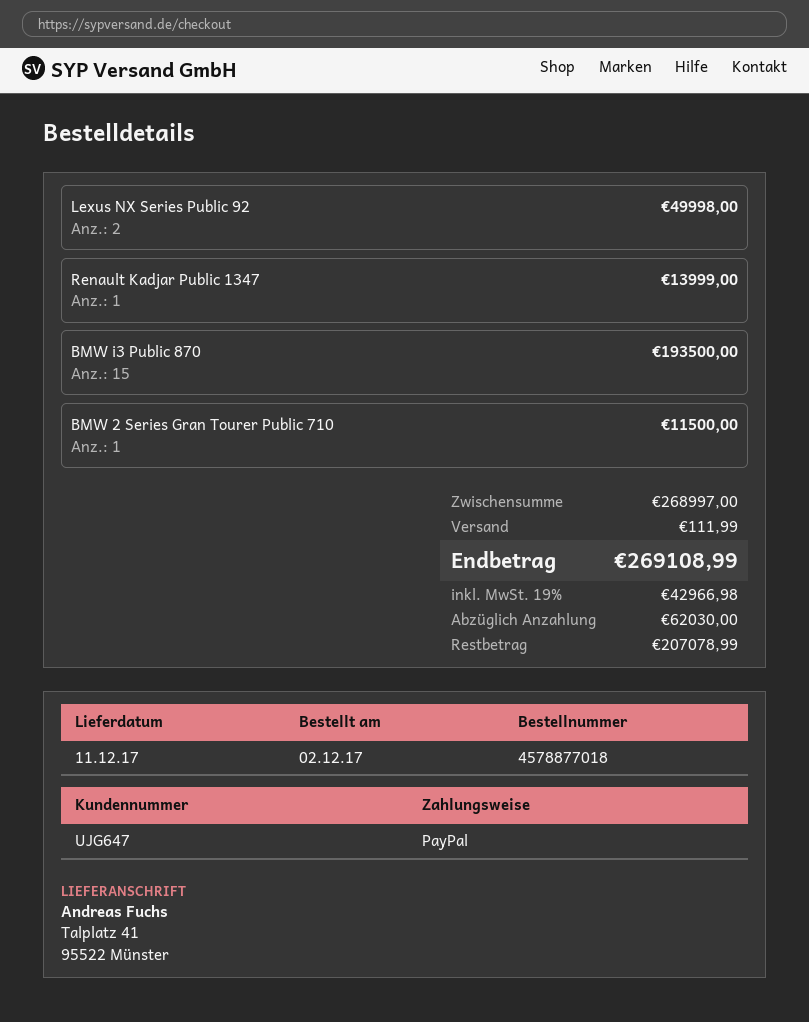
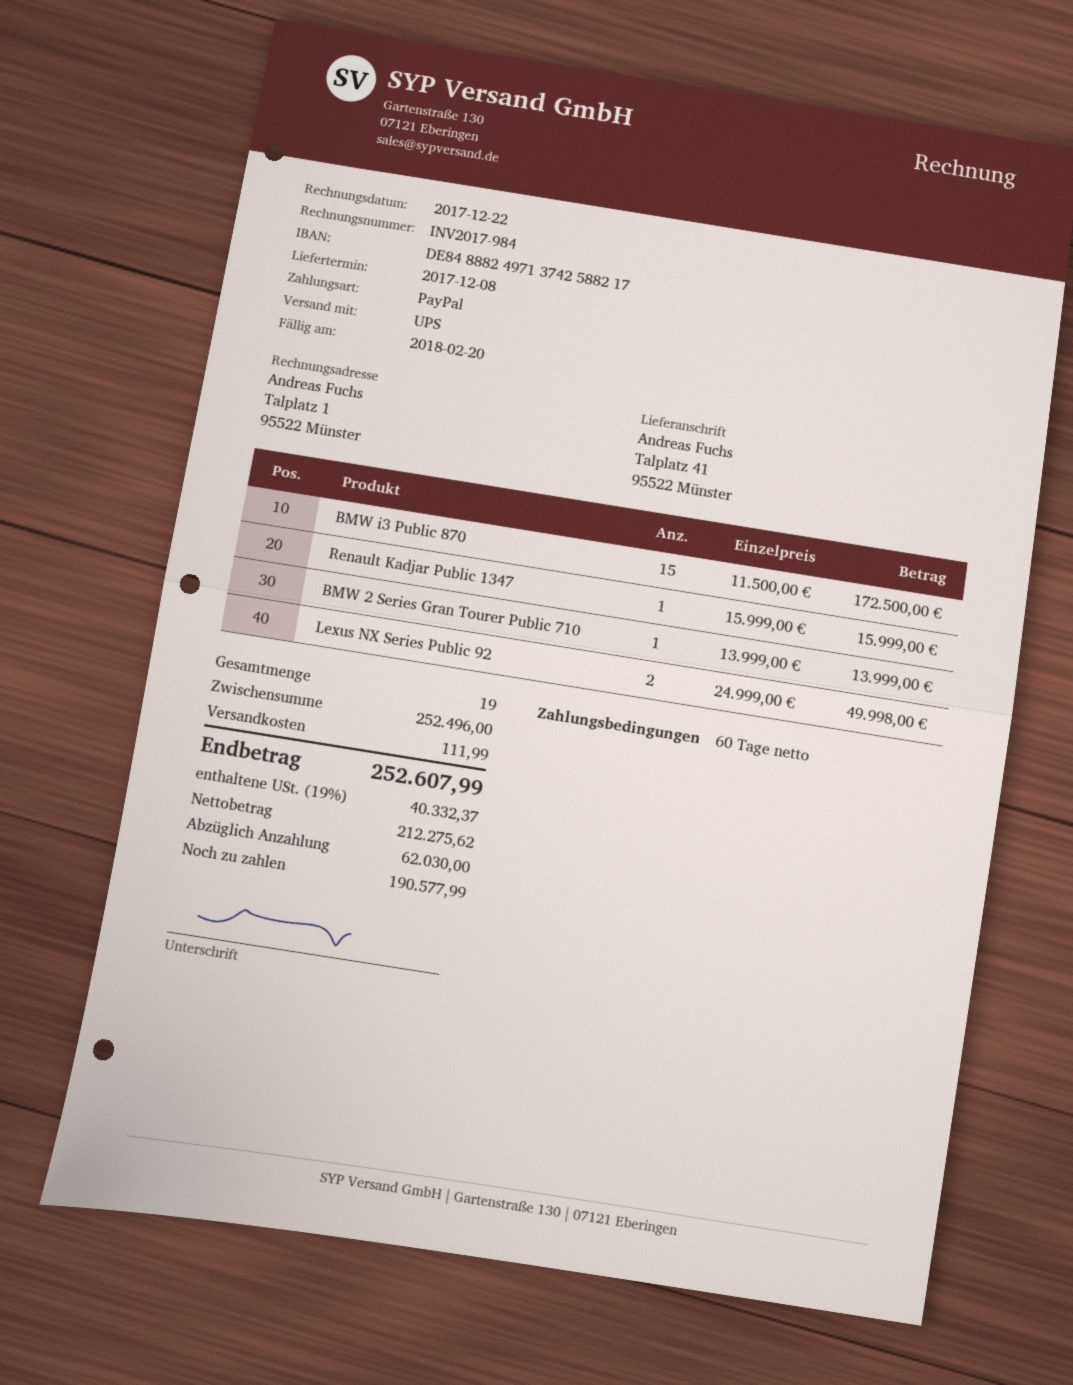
delivery date: 2017-12-11 -> 2017-12-08
Renault Kadjar Public 1347: 1 for 13999.00 -> 1 for 15999.00
BMW i3 Public 870: 15 for 193500.00 -> 15 for 172500.00
BMW 2 Series Gran Tourer Public 710: 1 for 11500.00 -> 1 for 13999.00
subtotal: 268997.00 -> 252496.00
tax: 19% = 42966.98 -> 19% = 40332.37
total: 269108.99 -> 252607.99
balance: 207078.99 -> 190577.99

